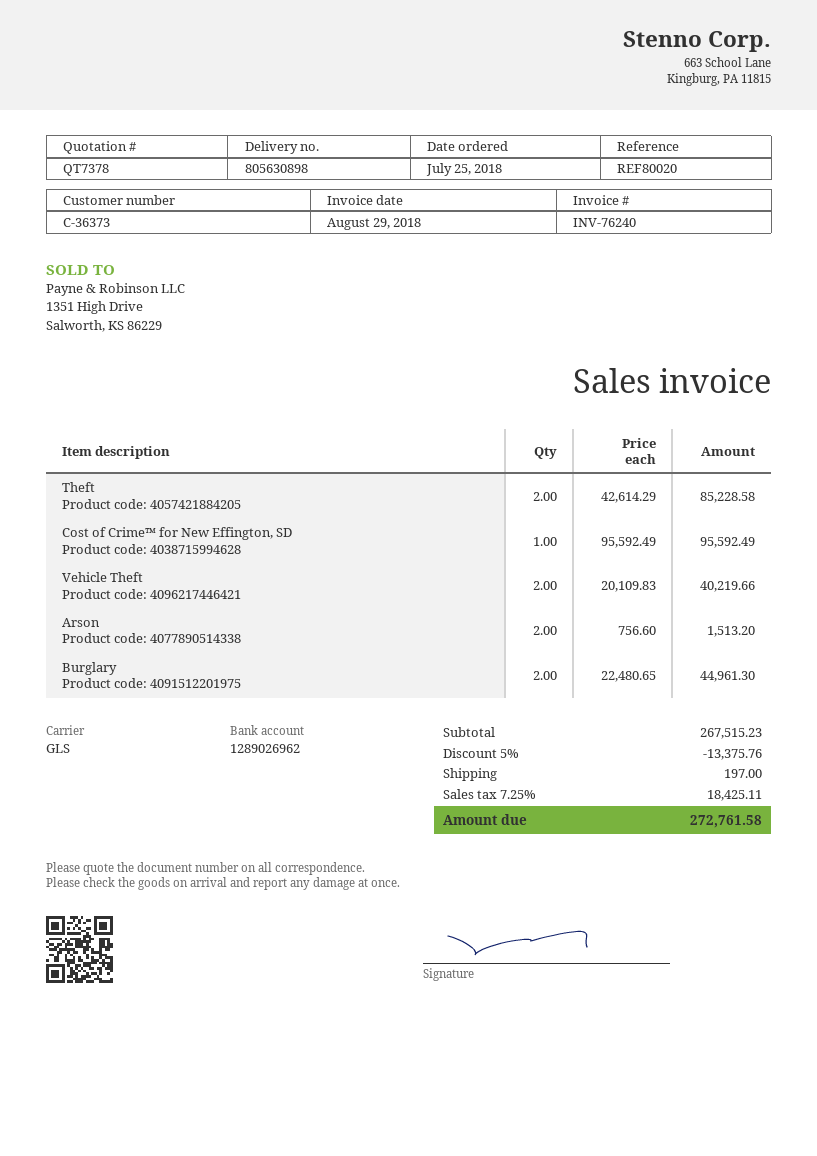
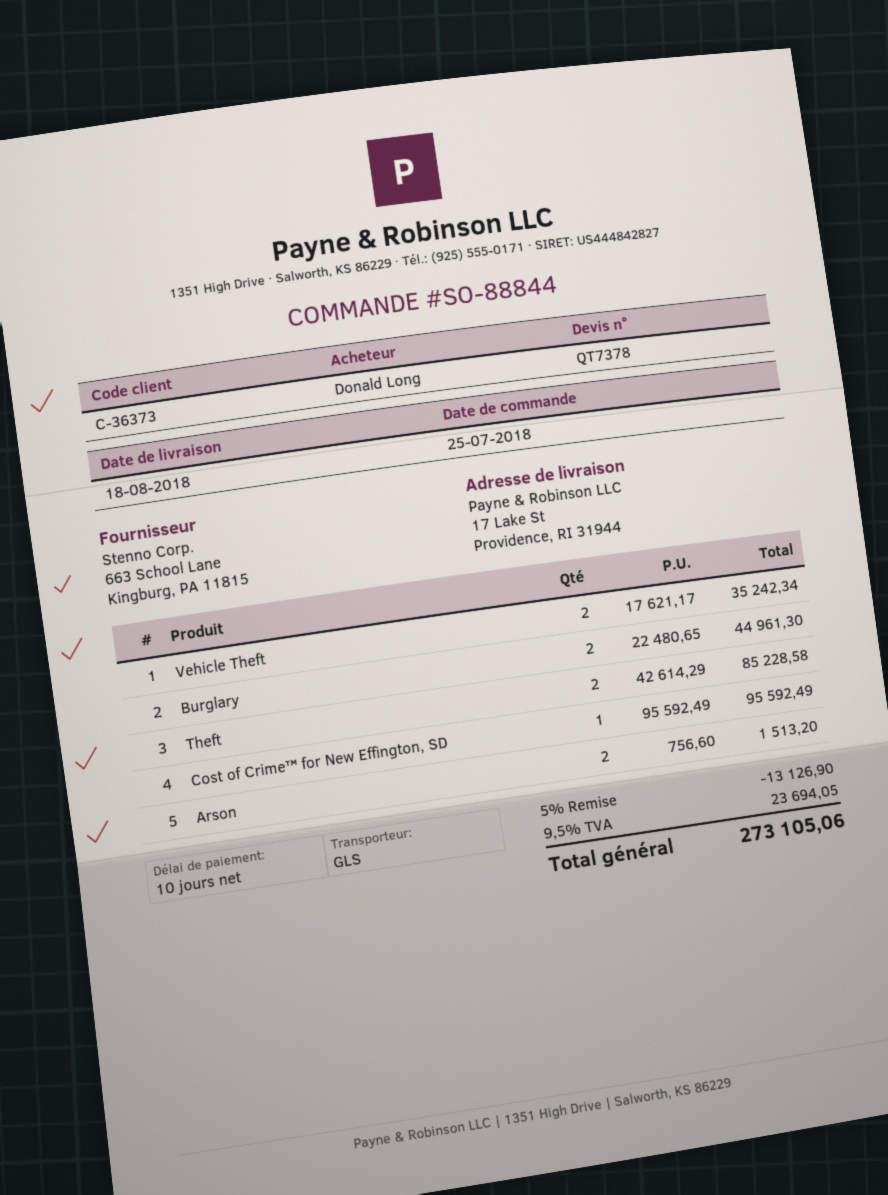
Vehicle Theft: 2 x 20109.83 = 40219.66 -> 2 x 17621.17 = 35242.34
discount: 5% = 13375.76 -> 5% = 13126.90
shipping: 197.00 -> none
tax: 7.25% = 18425.11 -> 9.5% = 23694.05
total: 272761.58 -> 273105.06

